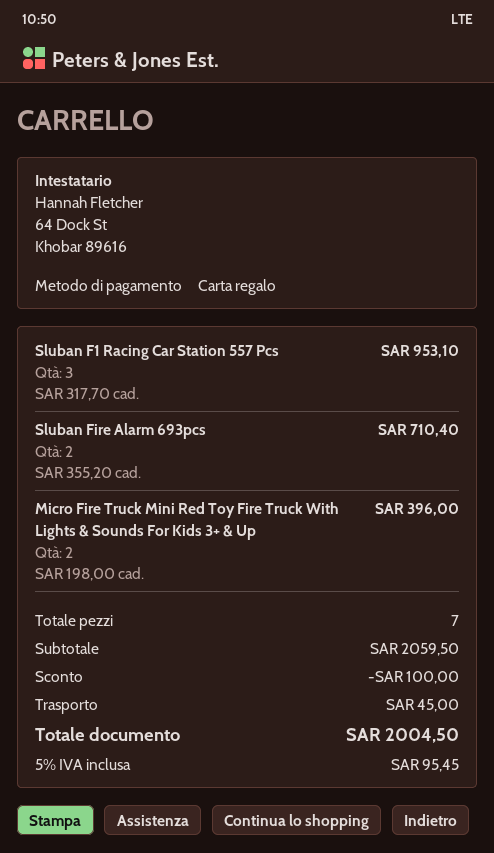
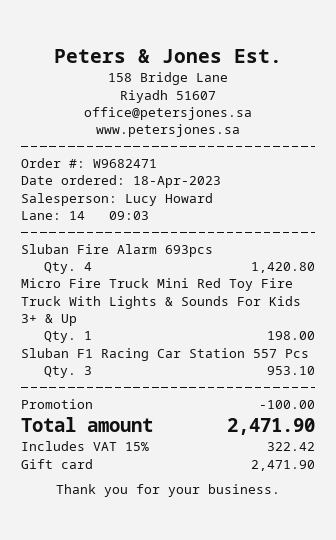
Sluban Fire Alarm 693pcs: 2 for 710.40 -> 4 for 1420.80
Micro Fire Truck Mini Red Toy Fire Truck With Lights & Sounds For Kids 3+ & Up: 2 for 396.00 -> 1 for 198.00
shipping: 45.00 -> none
tax: 5% = 95.45 -> 15% = 322.42
total: 2004.50 -> 2471.90

